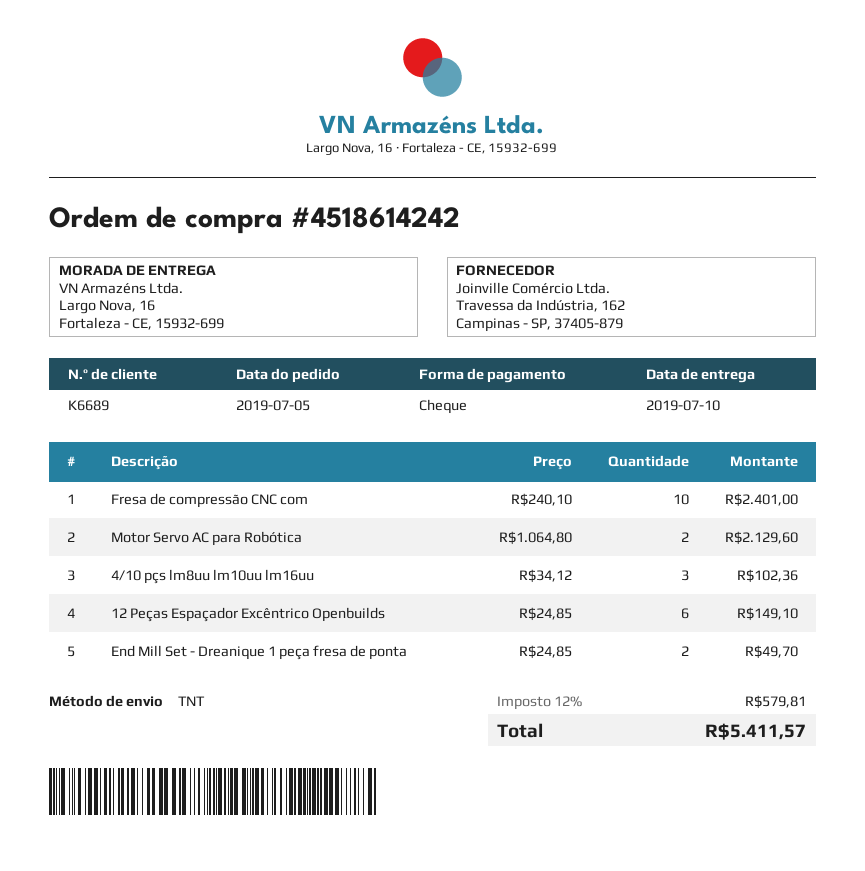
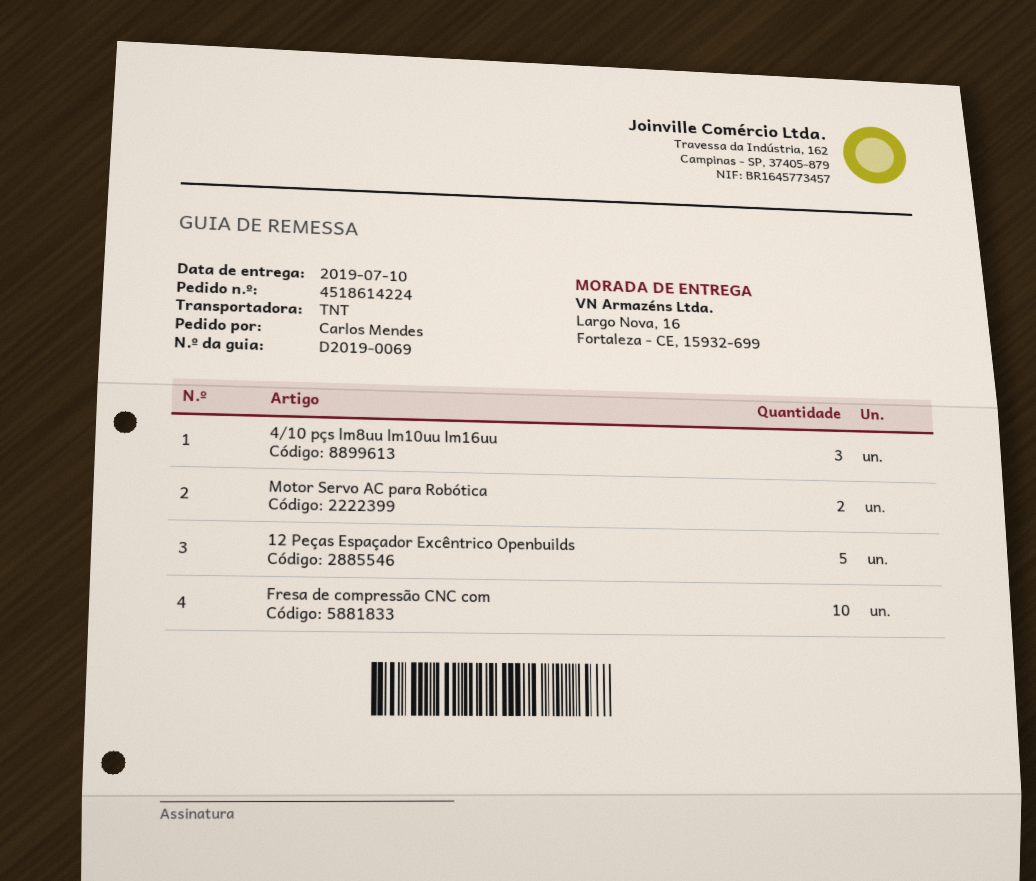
order number: 4518614242 -> 4518614224
12 Peças Espaçador Excêntrico Openbuilds: 6 -> 5
End Mill Set - Dreanique 1 peça fresa de ponta: 2 -> none

